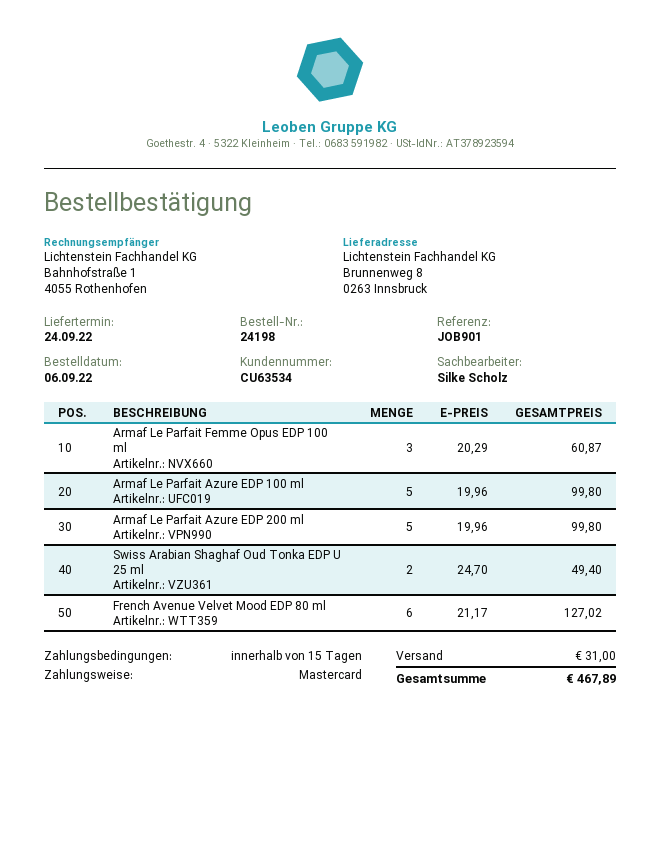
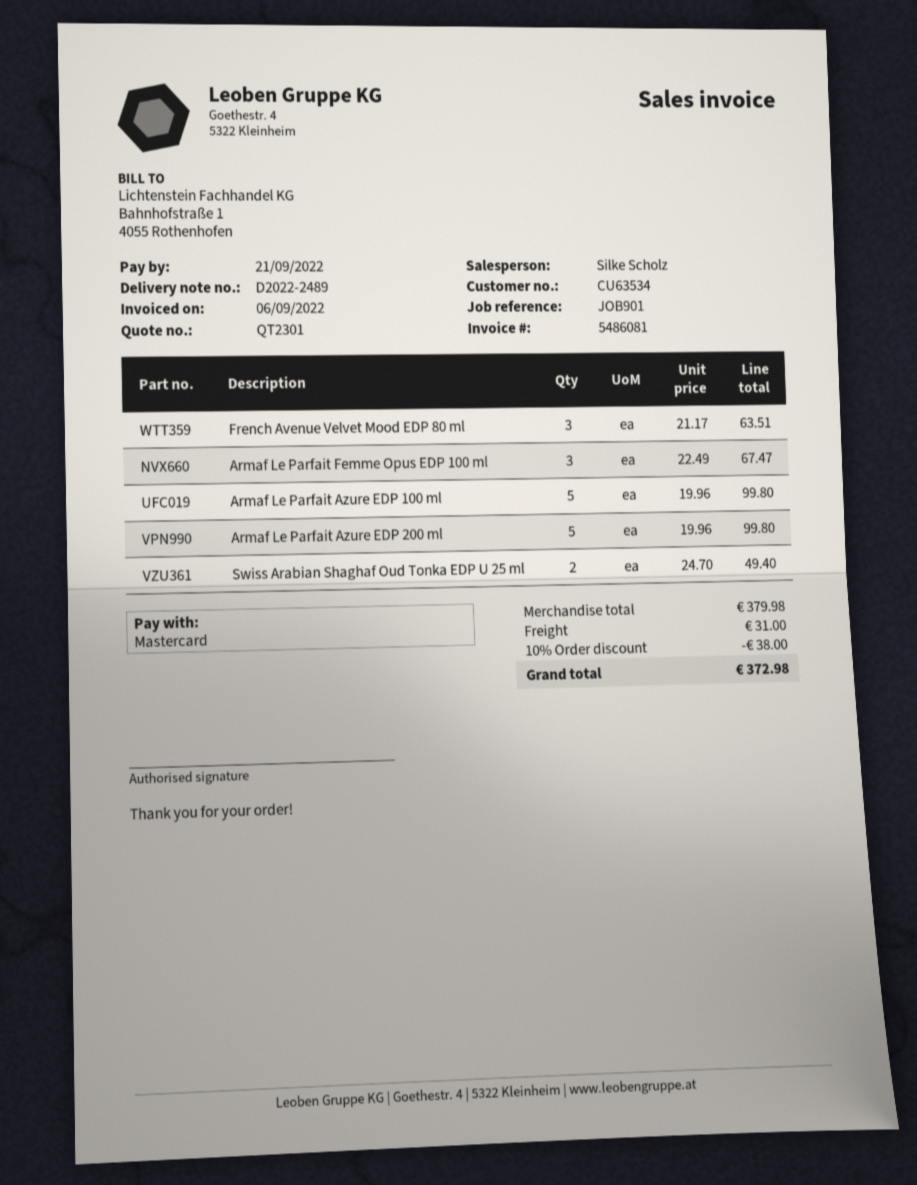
Armaf Le Parfait Femme Opus EDP 100 ml: 3 x 20.29 = 60.87 -> 3 x 22.49 = 67.47
French Avenue Velvet Mood EDP 80 ml: 6 x 21.17 = 127.02 -> 3 x 21.17 = 63.51
discount: none -> 10% = 38.00
total: 467.89 -> 372.98

